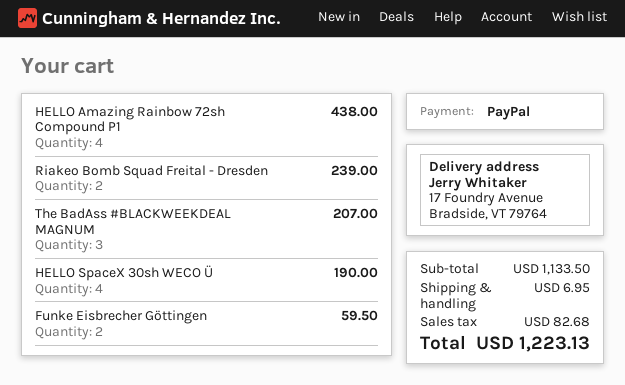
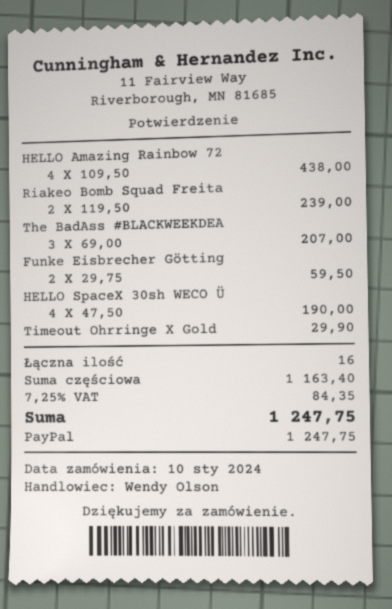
Timeout Ohrringe X Gold: none -> 1 for 29.90
subtotal: 1133.50 -> 1163.40
shipping: 6.95 -> none
tax: 82.68 -> 84.35
total: 1223.13 -> 1247.75

